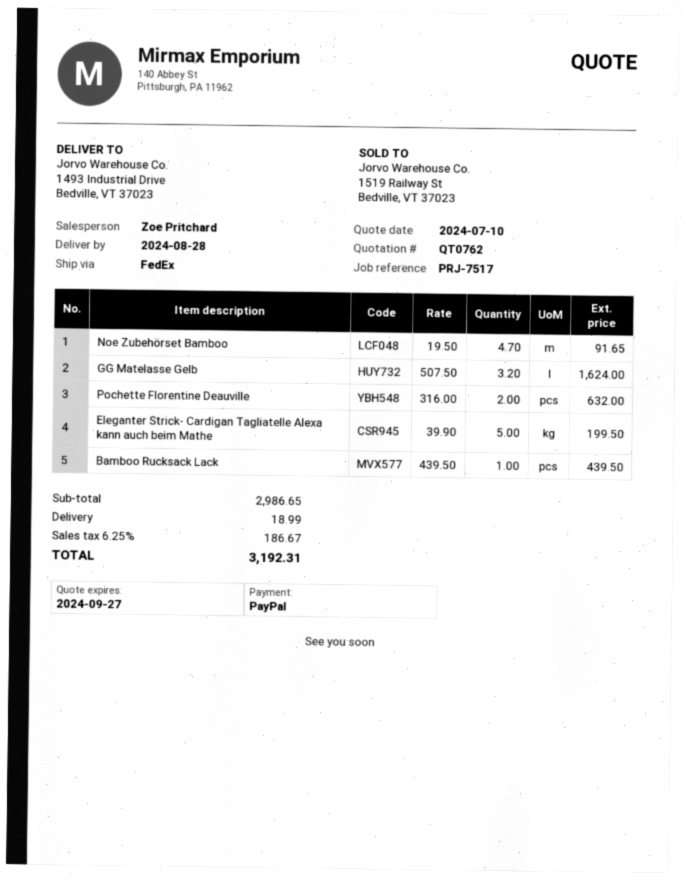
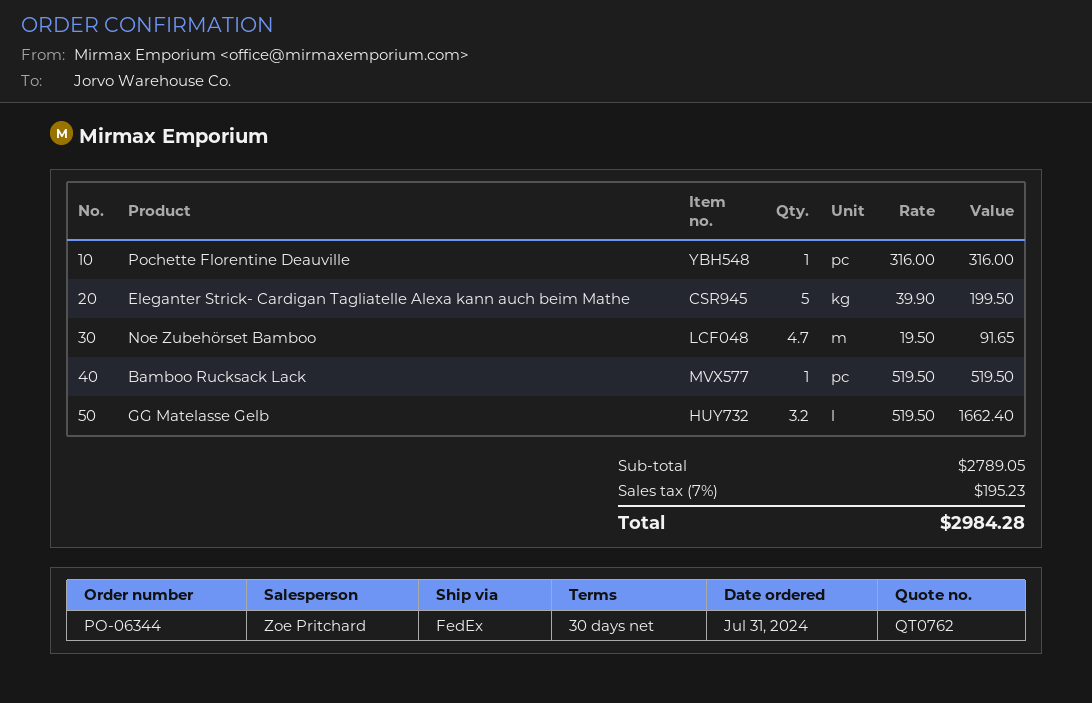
GG Matelasse Gelb: 3.2 x 507.50 = 1624.00 -> 3.2 x 519.50 = 1662.40
Pochette Florentine Deauville: 2 x 316.00 = 632.00 -> 1 x 316.00 = 316.00
Bamboo Rucksack Lack: 1 x 439.50 = 439.50 -> 1 x 519.50 = 519.50
subtotal: 2986.65 -> 2789.05
shipping: 18.99 -> none
tax: 6.25% = 186.67 -> 7% = 195.23
total: 3192.31 -> 2984.28

